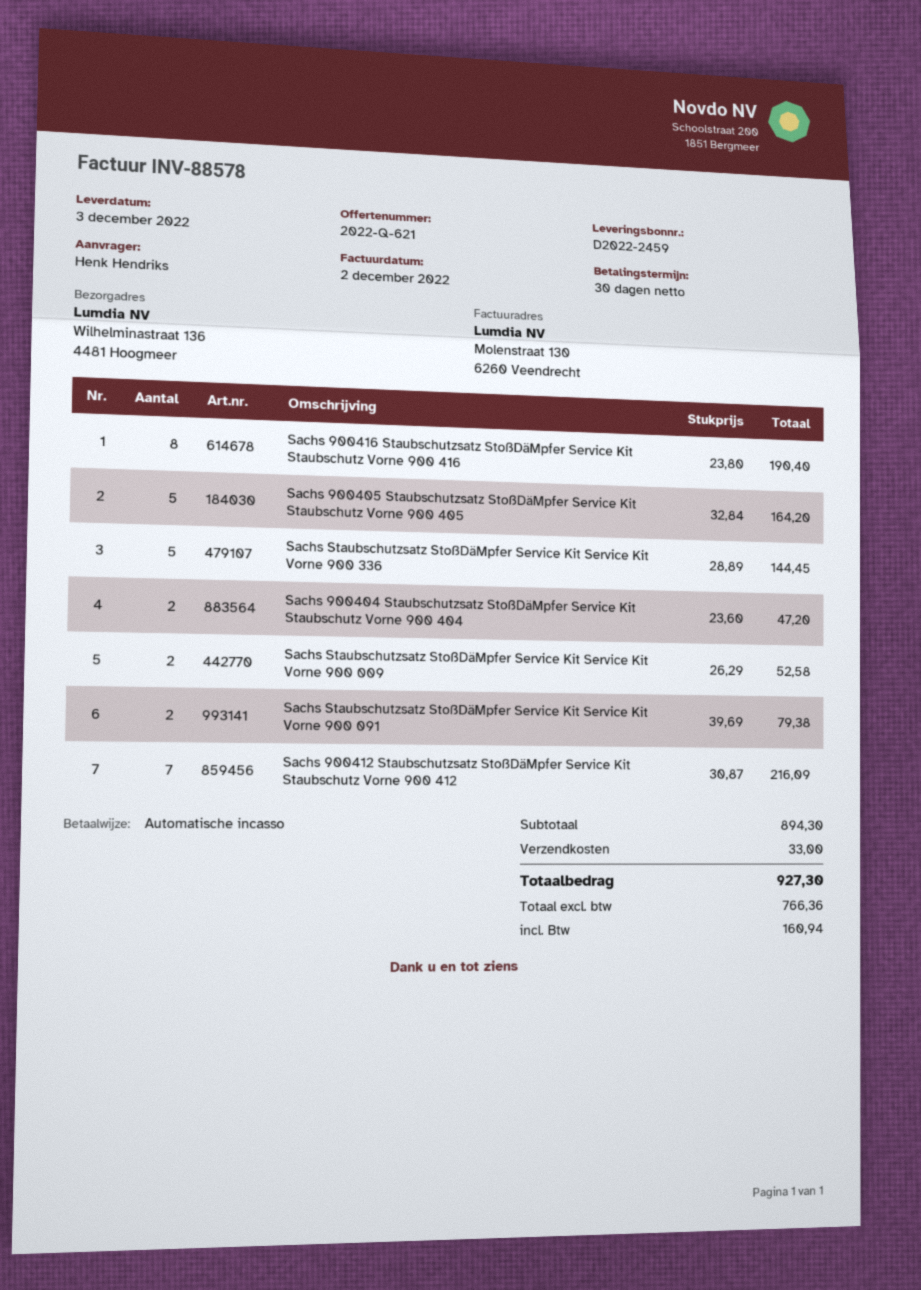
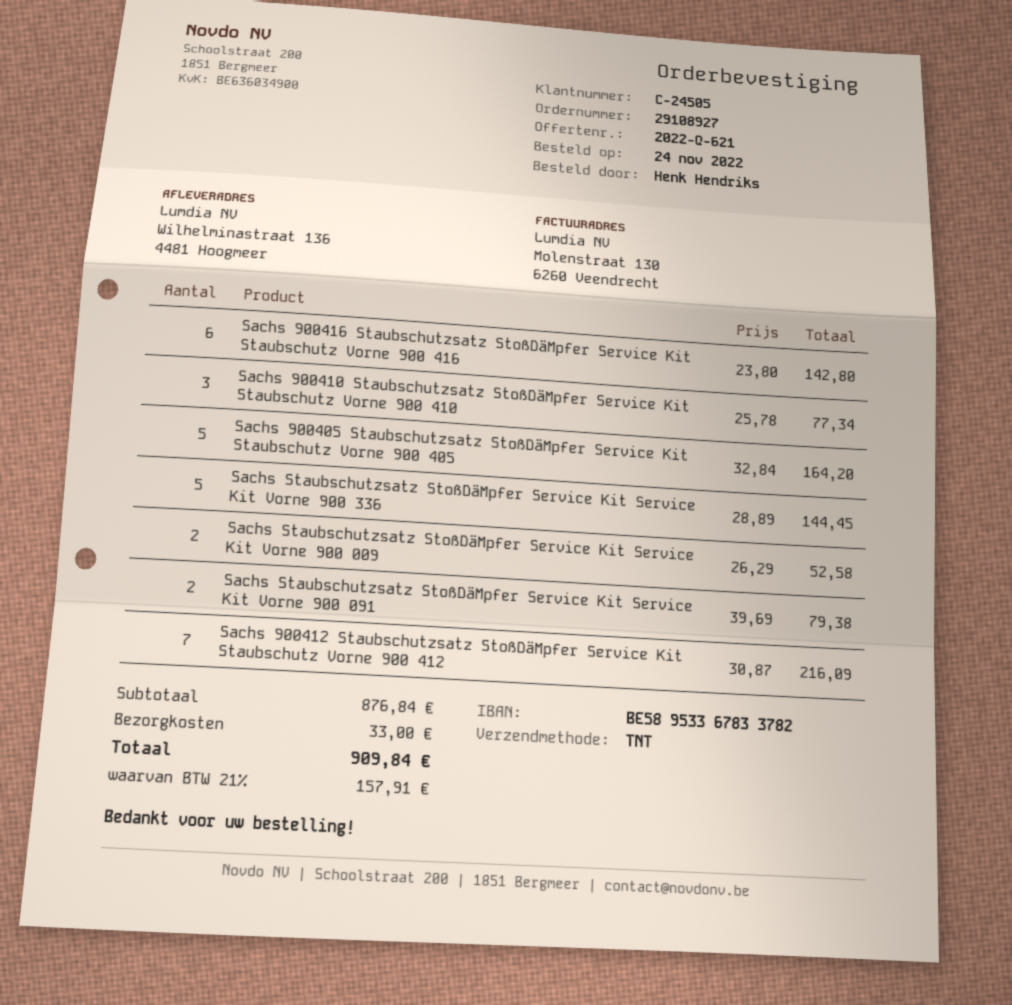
Sachs 900416 Staubschutzsatz StoßDäMpfer Service Kit Staubschutz Vorne 900 416: 8 x 23.80 = 190.40 -> 6 x 23.80 = 142.80
Sachs 900404 Staubschutzsatz StoßDäMpfer Service Kit Staubschutz Vorne 900 404: 2 x 23.60 = 47.20 -> none
Sachs 900410 Staubschutzsatz StoßDäMpfer Service Kit Staubschutz Vorne 900 410: none -> 3 x 25.78 = 77.34
subtotal: 894.30 -> 876.84
tax: 160.94 -> 157.91
total: 927.30 -> 909.84

